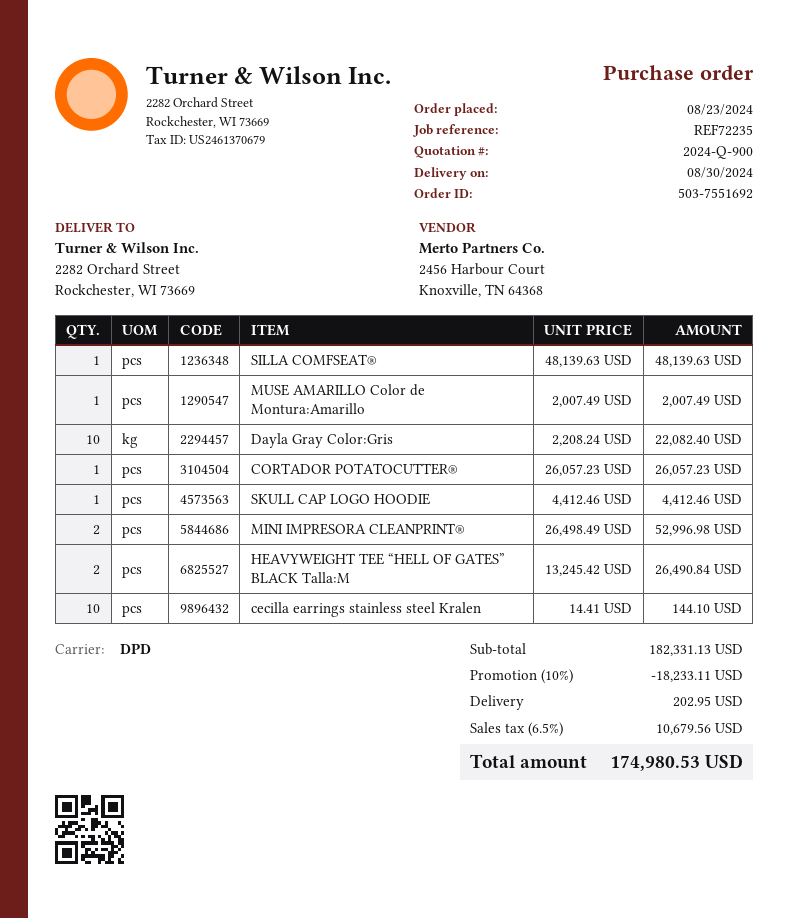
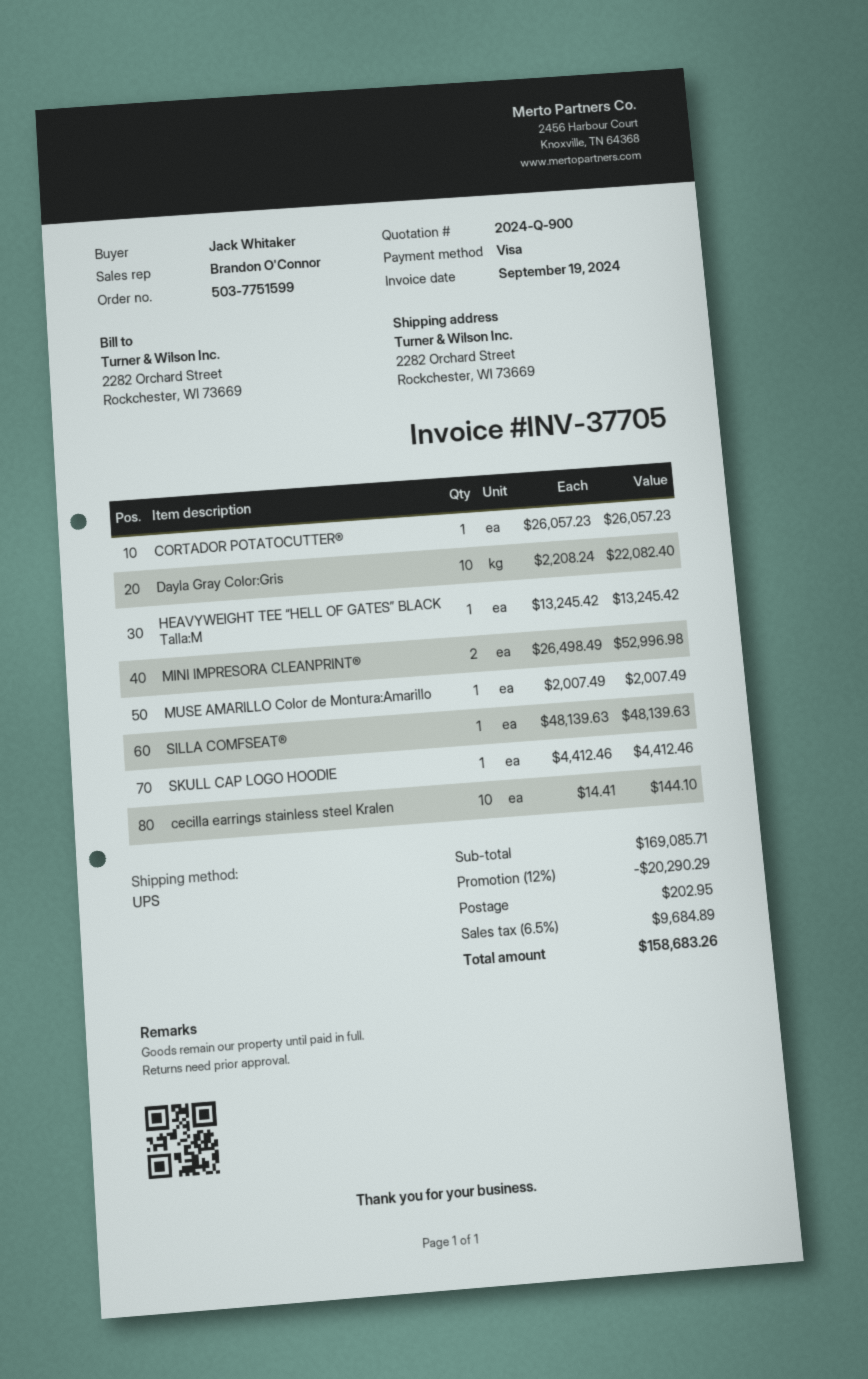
order number: 503-7551692 -> 503-7751599
shipping method: DPD -> UPS
HEAVYWEIGHT TEE “HELL OF GATES” BLACK Talla:M: 2 x 13245.42 = 26490.84 -> 1 x 13245.42 = 13245.42
subtotal: 182331.13 -> 169085.71
discount: 10% = 18233.11 -> 12% = 20290.29
tax: 6.5% = 10679.56 -> 6.5% = 9684.89
total: 174980.53 -> 158683.26

